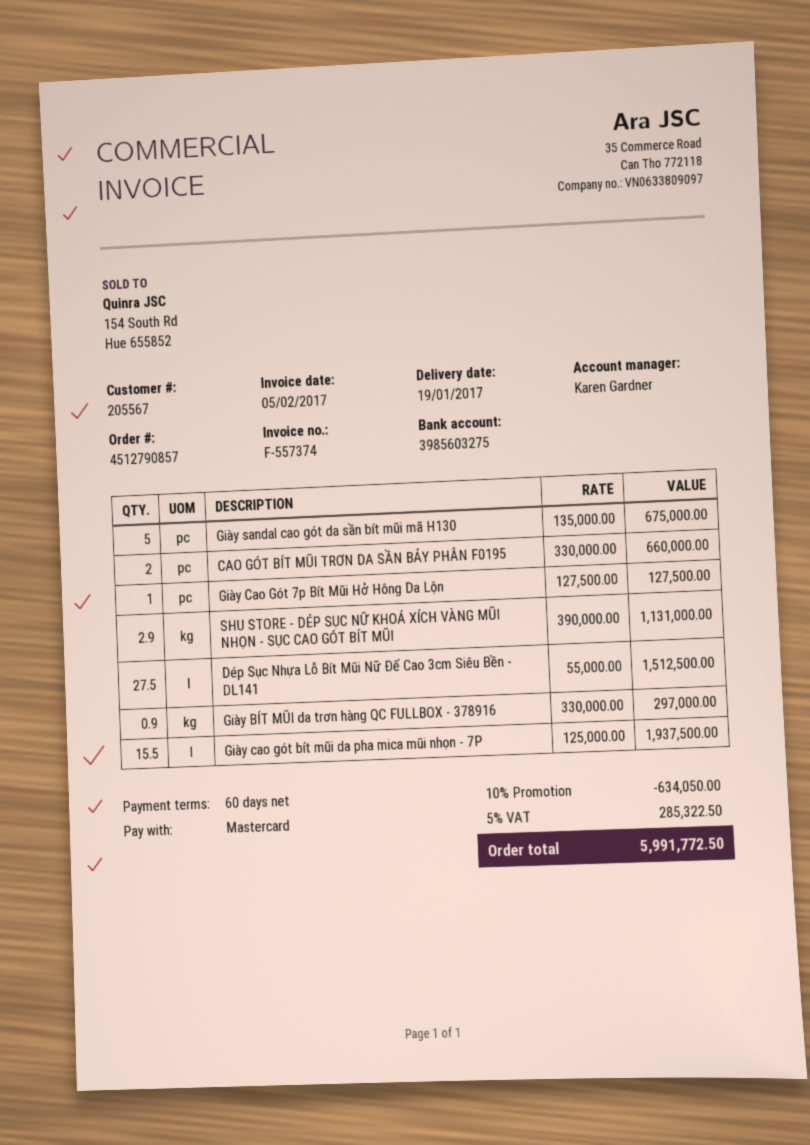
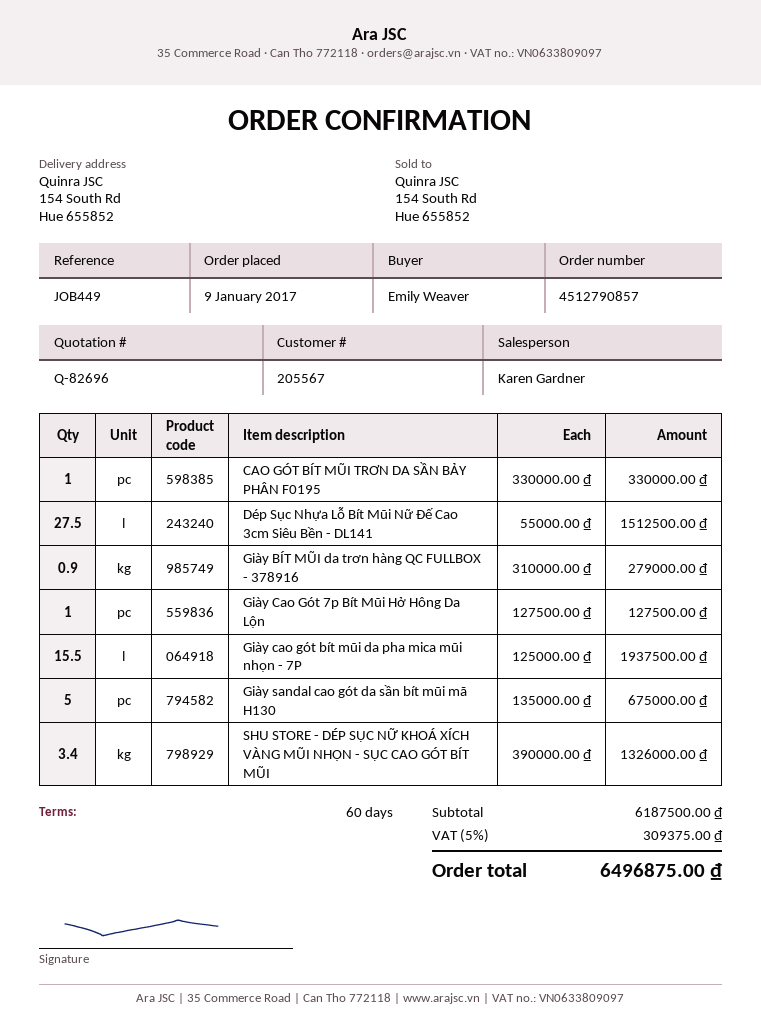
CAO GÓT BÍT MŨI TRƠN DA SẦN BẢY PHÂN F0195: 2 x 330000.00 = 660000.00 -> 1 x 330000.00 = 330000.00
SHU STORE - DÉP SỤC NỮ KHOÁ XÍCH VÀNG MŨI NHỌN - SỤC CAO GÓT BÍT MŨI: 2.9 x 390000.00 = 1131000.00 -> 3.4 x 390000.00 = 1326000.00
Giày BÍT MŨI da trơn hàng QC FULLBOX - 378916: 0.9 x 330000.00 = 297000.00 -> 0.9 x 310000.00 = 279000.00
discount: 10% = 634050.00 -> none
tax: 5% = 285322.50 -> 5% = 309375.00
total: 5991772.50 -> 6496875.00

